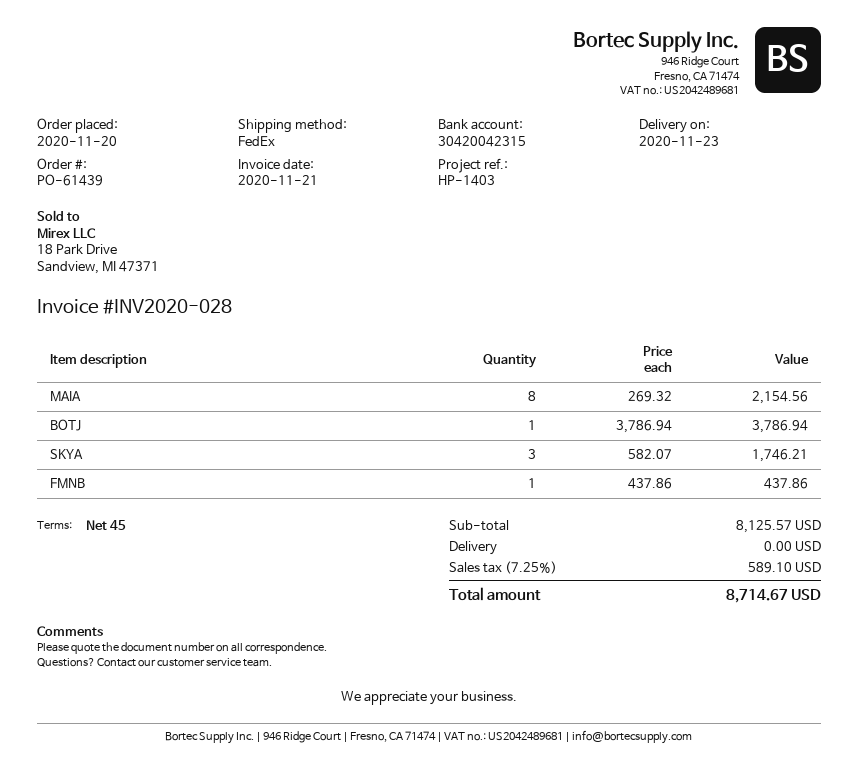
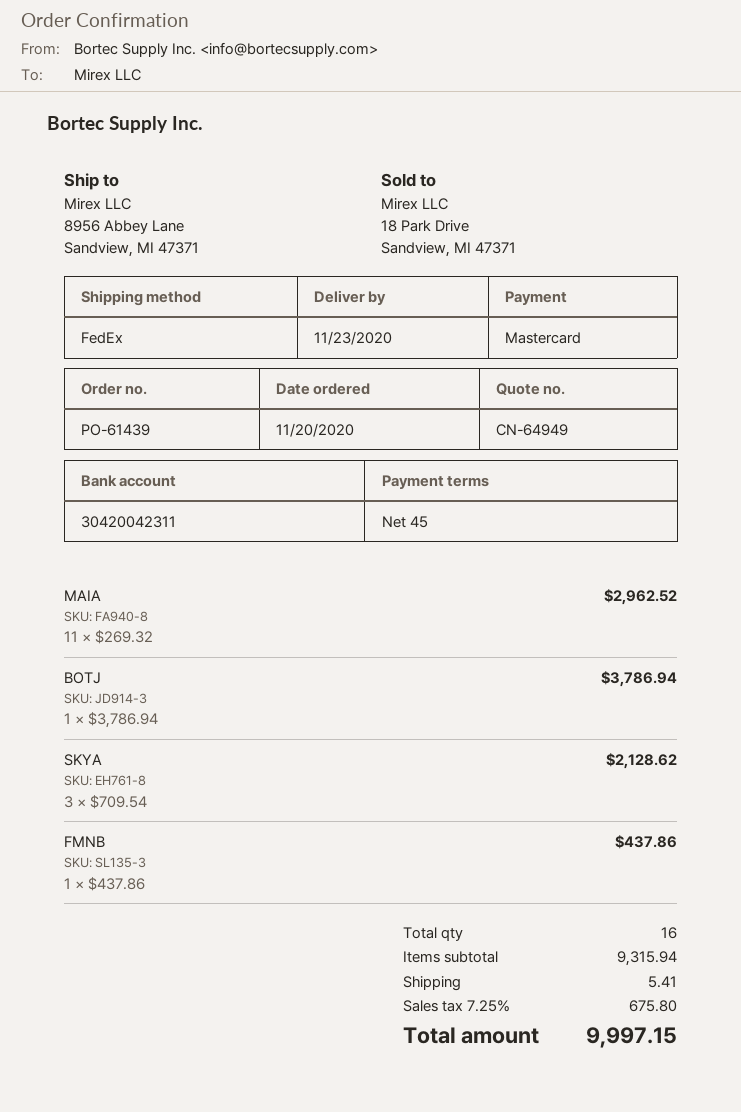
bank account: 30420042315 -> 30420042311
MAIA: 8 x 269.32 = 2154.56 -> 11 x 269.32 = 2962.52
SKYA: 3 x 582.07 = 1746.21 -> 3 x 709.54 = 2128.62
subtotal: 8125.57 -> 9315.94
shipping: 0.00 -> 5.41
tax: 7.25% = 589.10 -> 7.25% = 675.80
total: 8714.67 -> 9997.15

